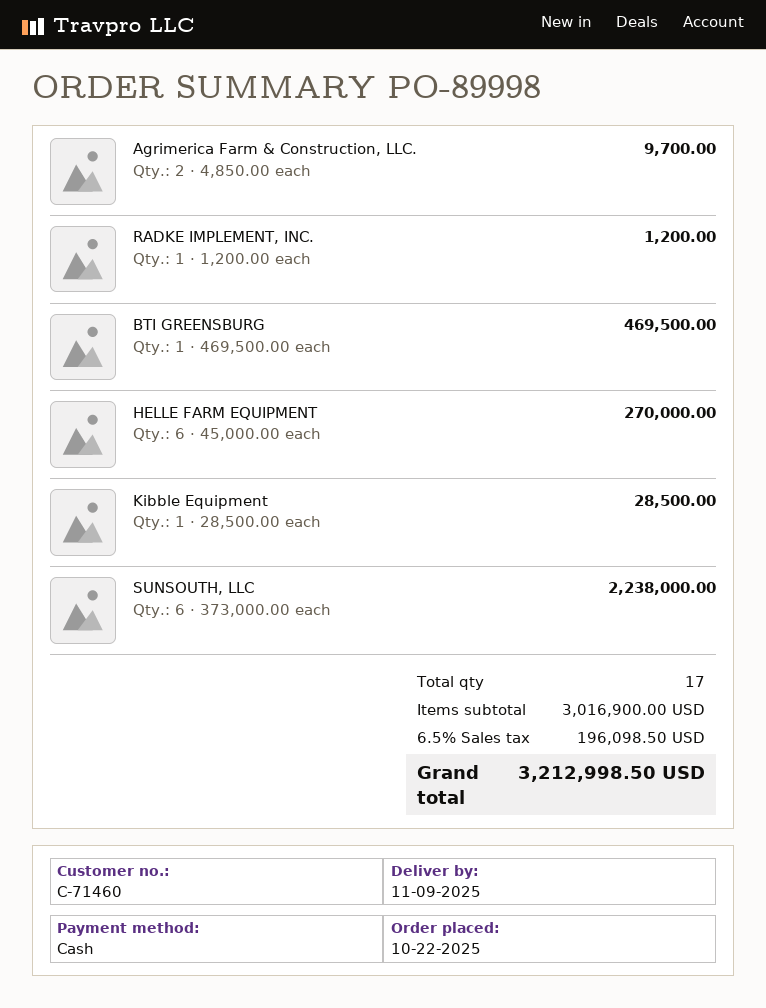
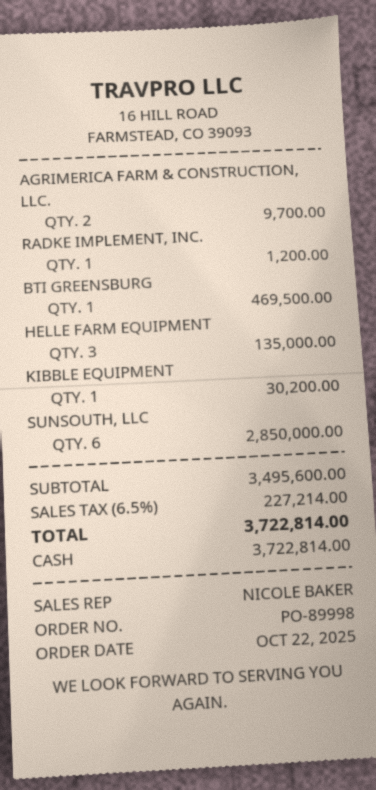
HELLE FARM EQUIPMENT: 6 for 270000.00 -> 3 for 135000.00
Kibble Equipment: 1 for 28500.00 -> 1 for 30200.00
SUNSOUTH, LLC: 6 for 2238000.00 -> 6 for 2850000.00
subtotal: 3016900.00 -> 3495600.00
tax: 6.5% = 196098.50 -> 6.5% = 227214.00
total: 3212998.50 -> 3722814.00

